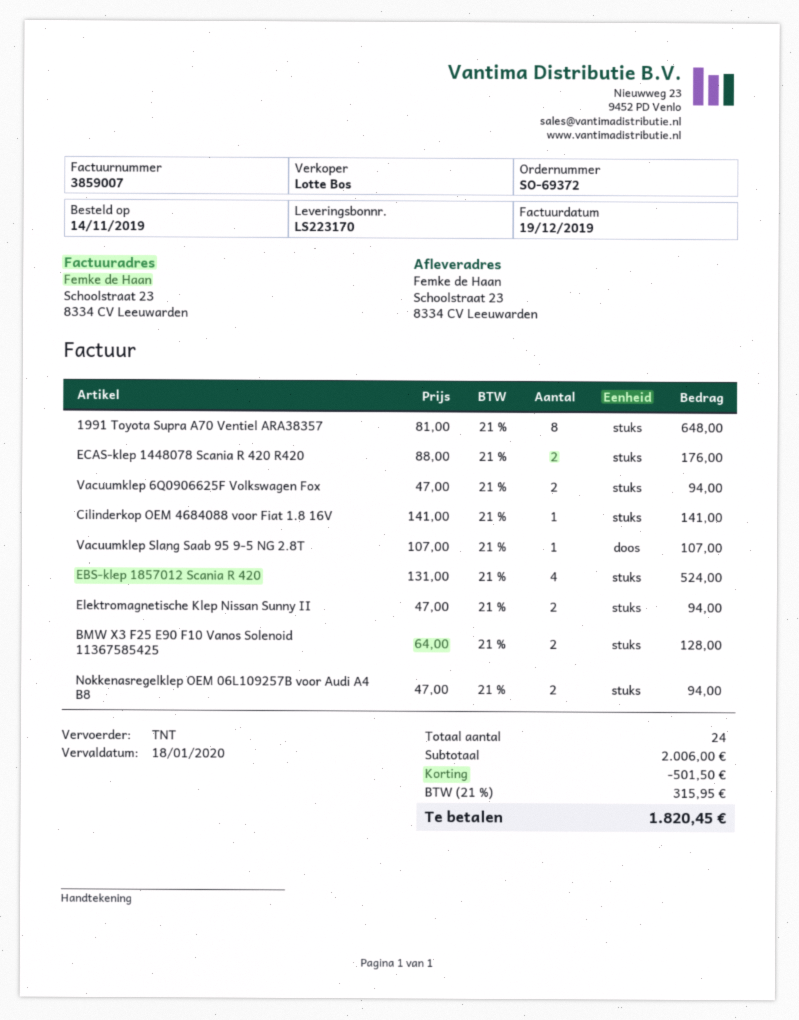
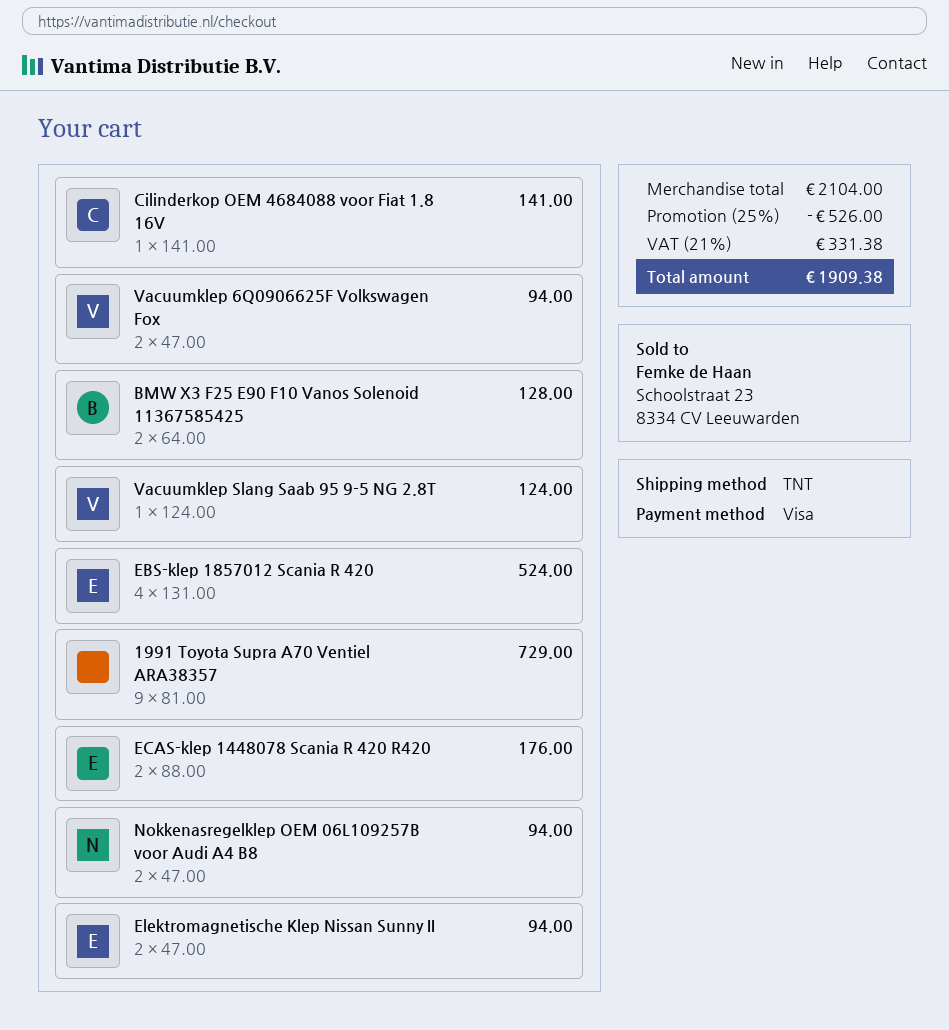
1991 Toyota Supra A70 Ventiel ARA38357: 8 x 81.00 = 648.00 -> 9 x 81.00 = 729.00
Vacuumklep Slang Saab 95 9-5 NG 2.8T: 1 x 107.00 = 107.00 -> 1 x 124.00 = 124.00
subtotal: 2006.00 -> 2104.00
discount: 501.50 -> 526.00
tax: 21% = 315.95 -> 21% = 331.38
total: 1820.45 -> 1909.38

